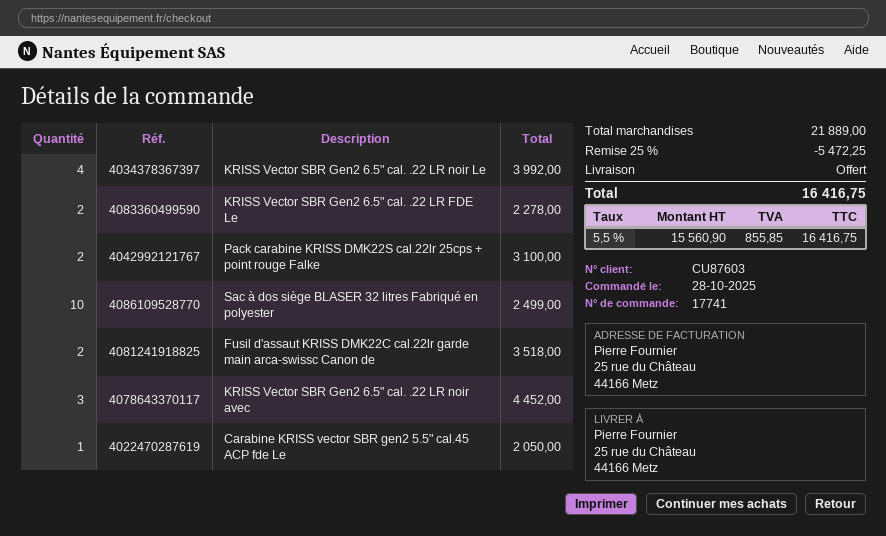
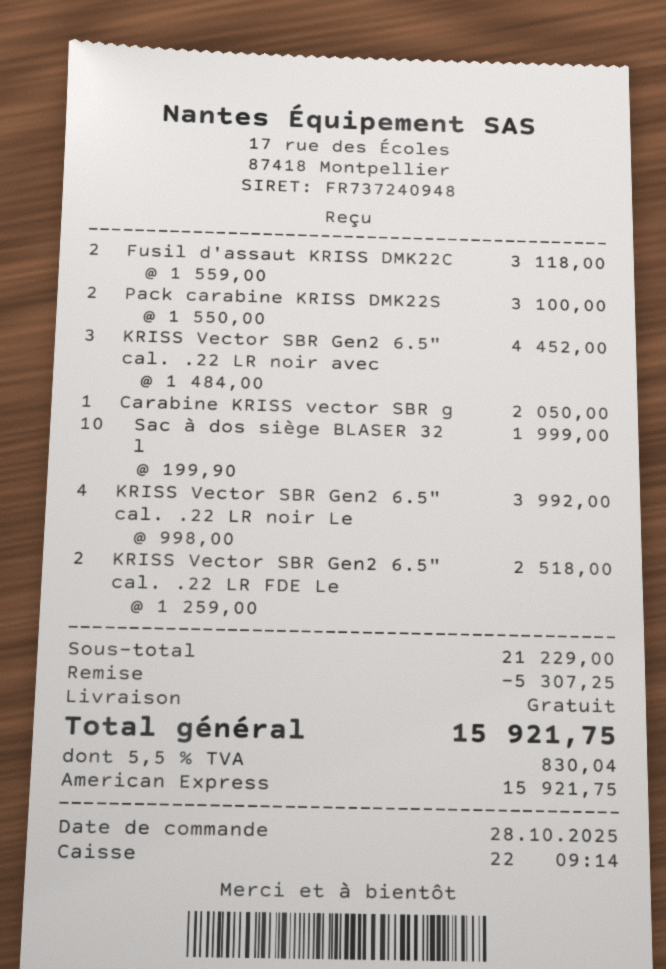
KRISS Vector SBR Gen2 6.5" cal. .22 LR FDE Le: 2 for 2278.00 -> 2 for 2518.00
Sac à dos siège BLASER 32 litres Fabriqué en polyester: 10 for 2499.00 -> 10 for 1999.00
Fusil d'assaut KRISS DMK22C cal.22lr garde main arca-swissc Canon de: 2 for 3518.00 -> 2 for 3118.00
subtotal: 21889.00 -> 21229.00
discount: 5472.25 -> 5307.25
tax: 5.5% = 855.85 -> 5.5% = 830.04
total: 16416.75 -> 15921.75

